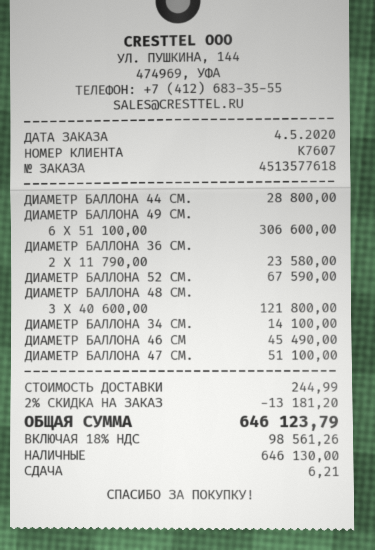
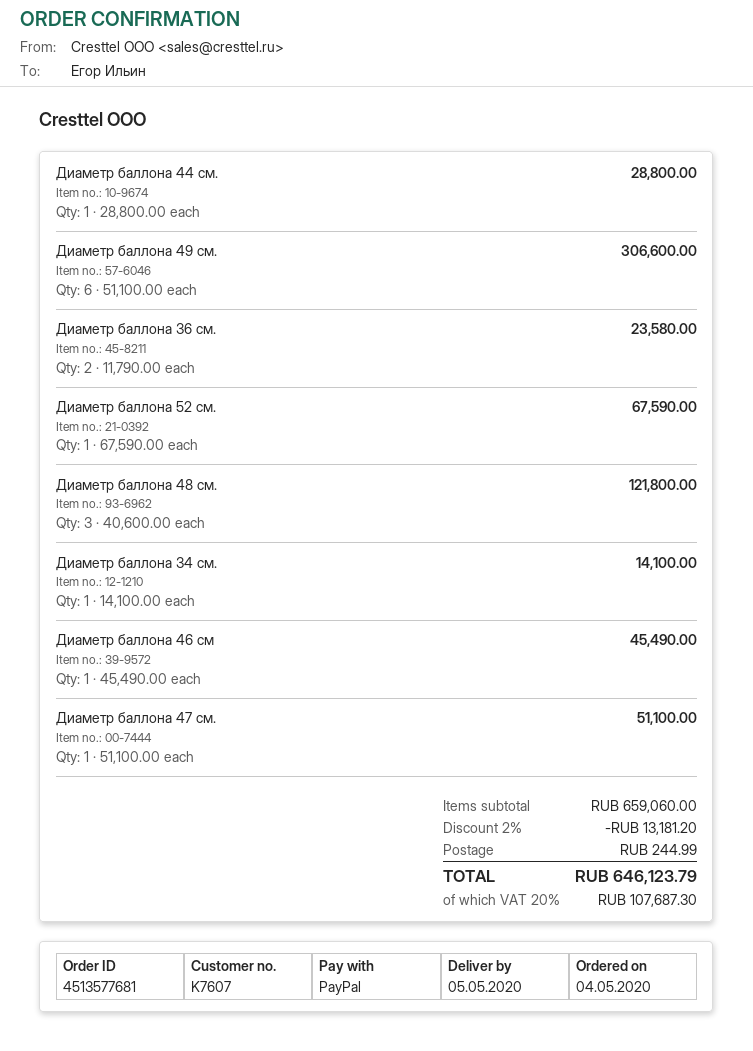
order number: 4513577618 -> 4513577681
payment method: cash -> PayPal
tax: 18% = 98561.26 -> 20% = 107687.30

